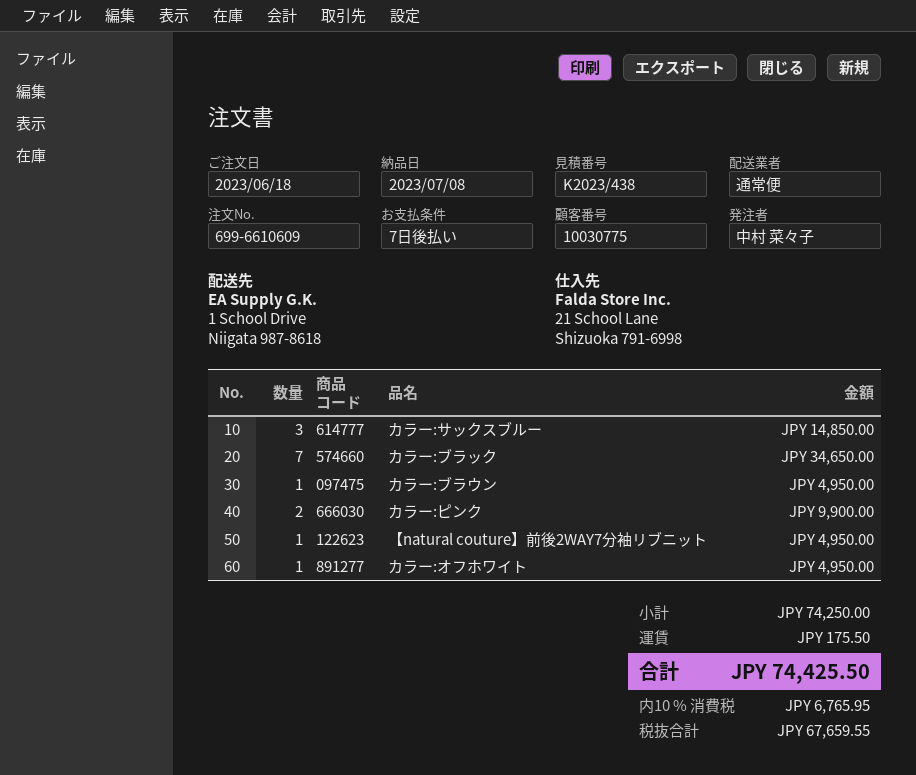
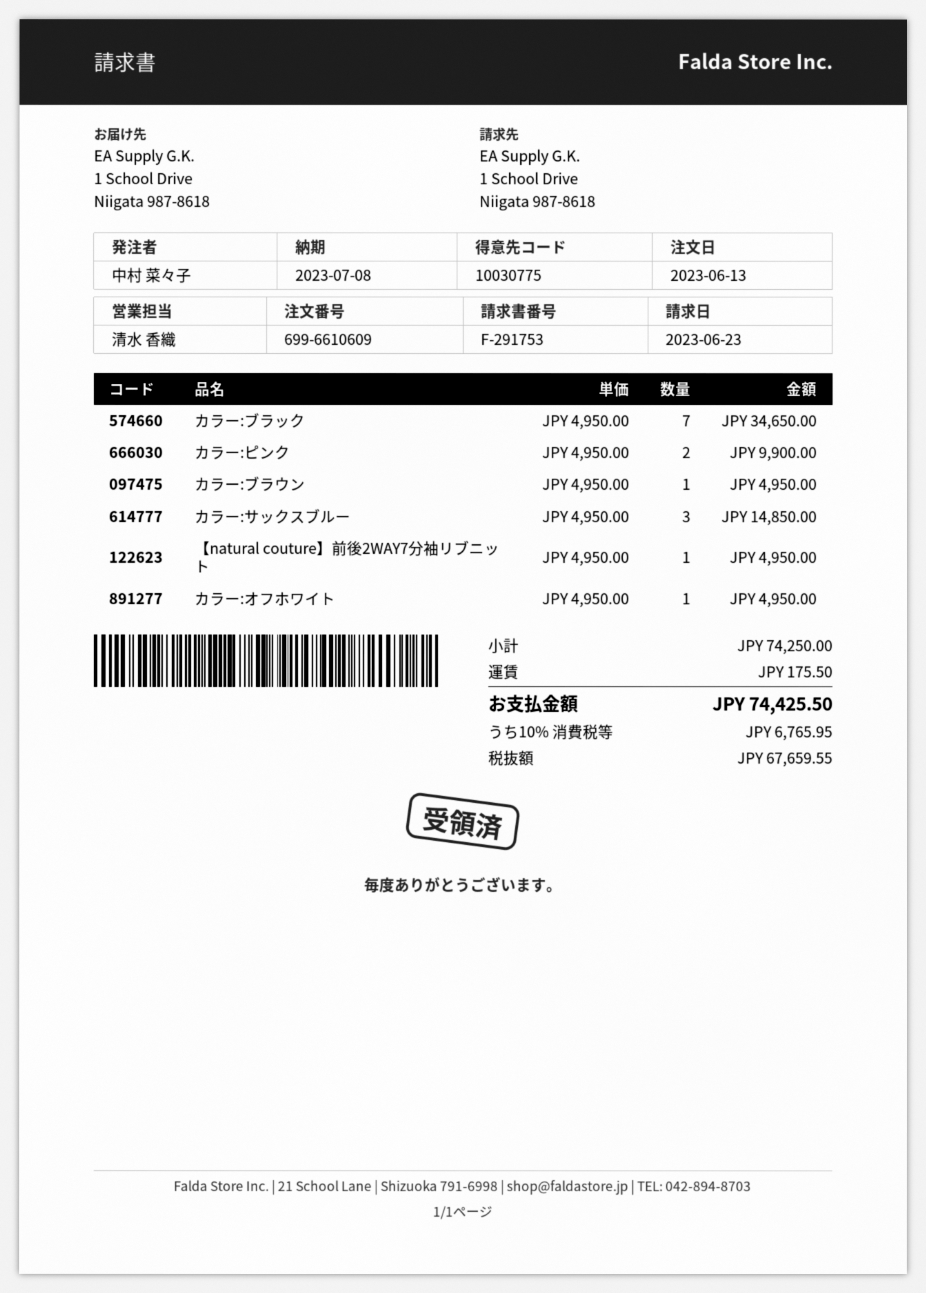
order date: 2023-06-18 -> 2023-06-13

